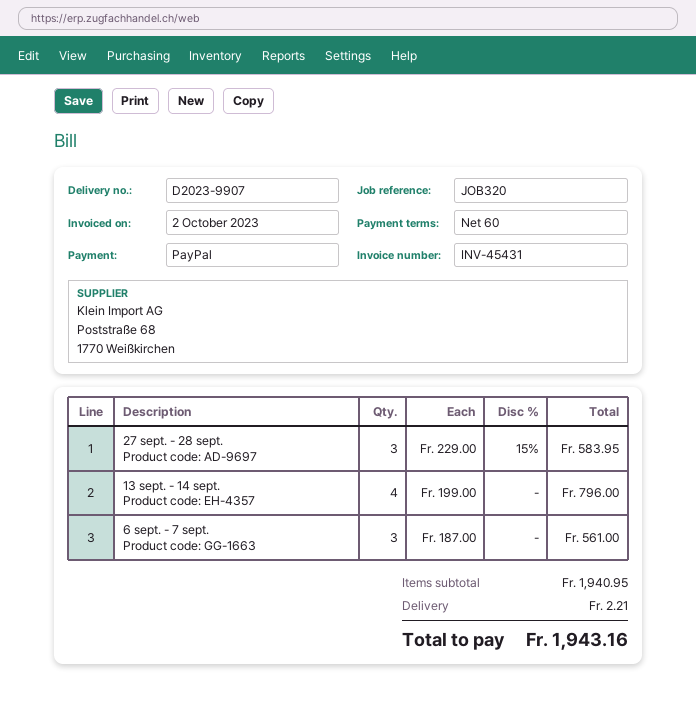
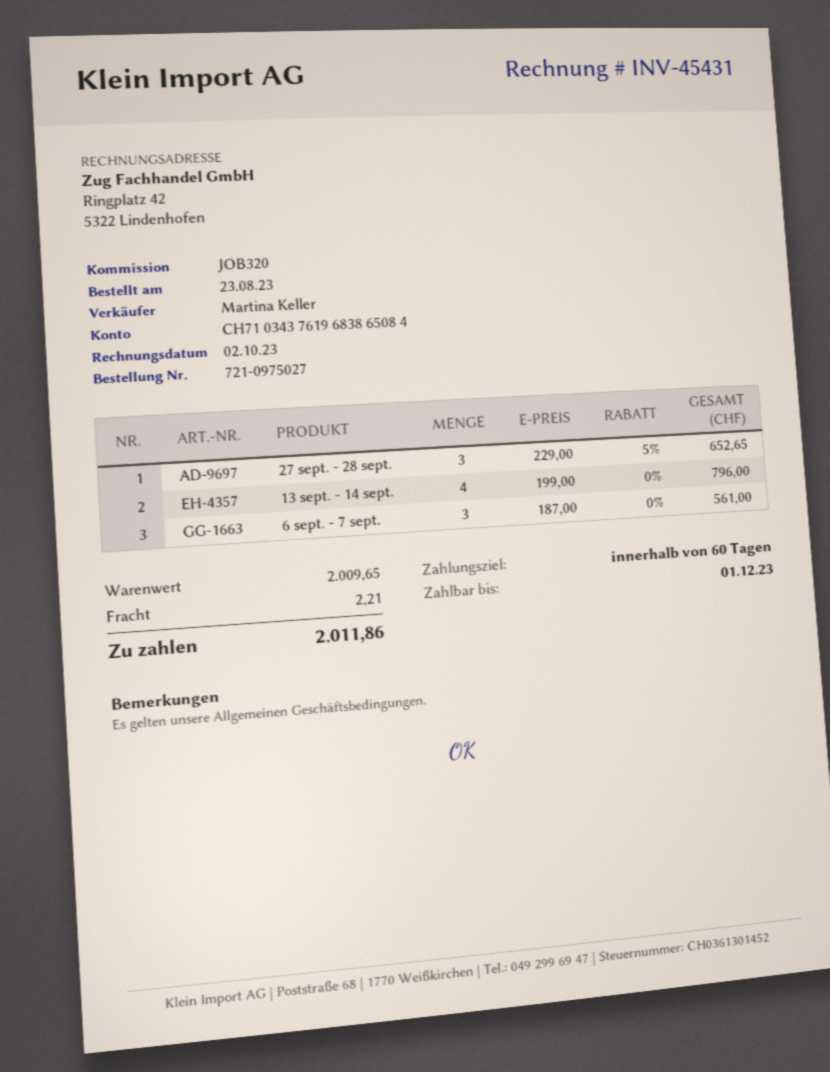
27 sept. - 28 sept.: 3 x 229.00 - 15% = 583.95 -> 3 x 229.00 - 5% = 652.65
subtotal: 1940.95 -> 2009.65
total: 1943.16 -> 2011.86

